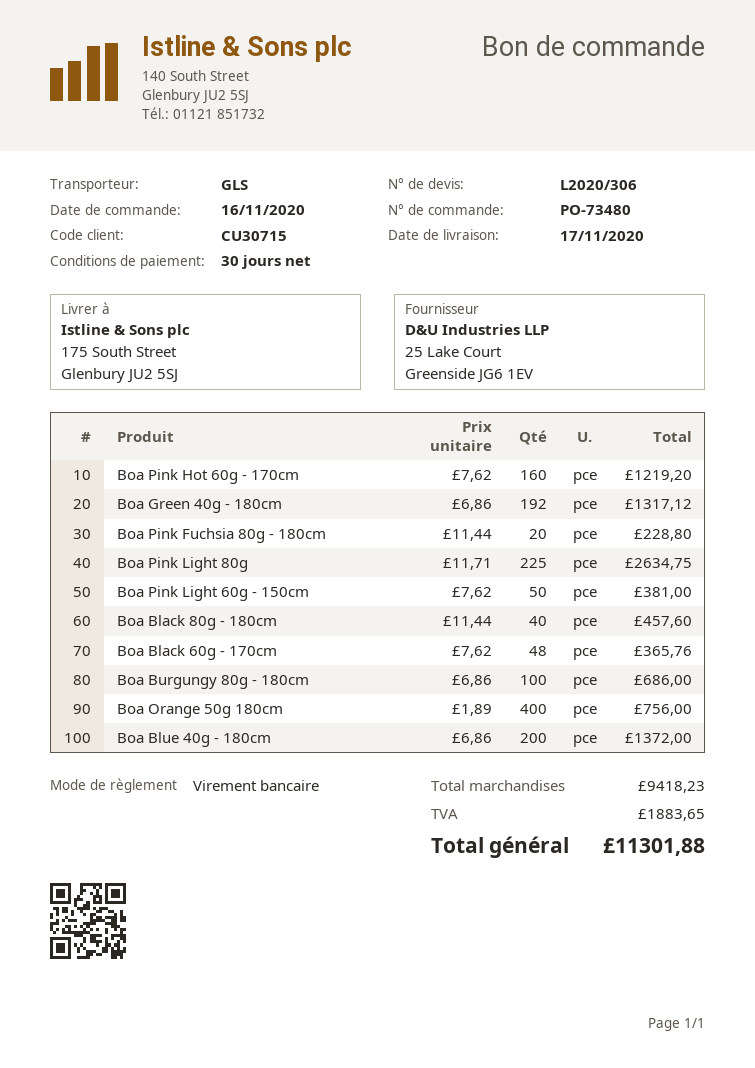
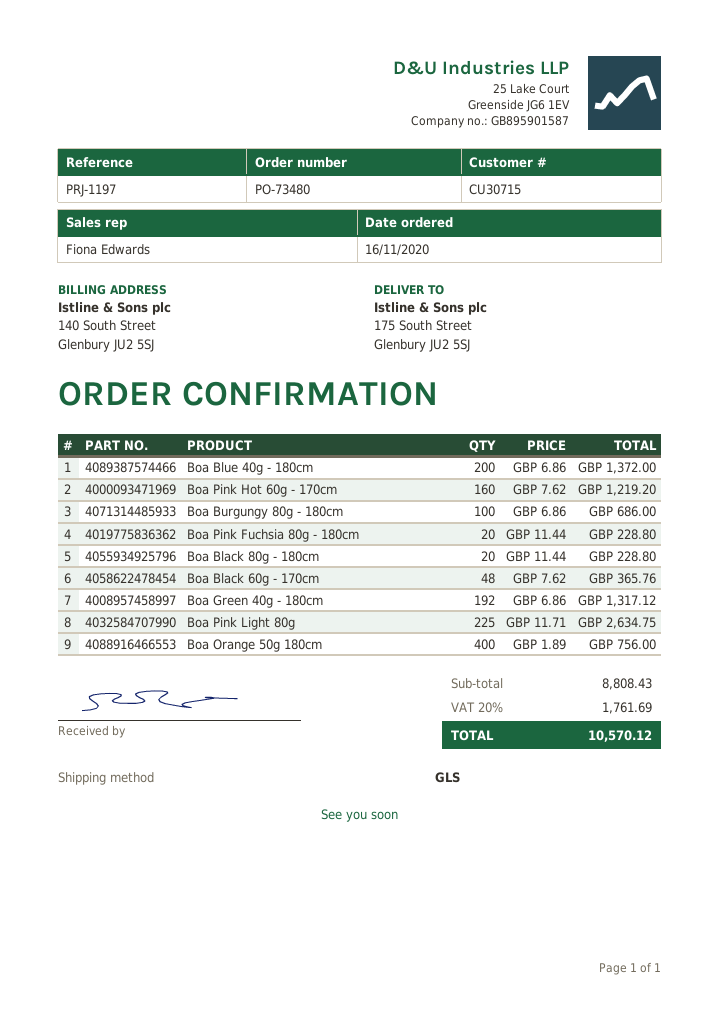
Boa Pink Light 60g - 150cm: 50 x 7.62 = 381.00 -> none
Boa Black 80g - 180cm: 40 x 11.44 = 457.60 -> 20 x 11.44 = 228.80
subtotal: 9418.23 -> 8808.43
tax: 1883.65 -> 1761.69
total: 11301.88 -> 10570.12

